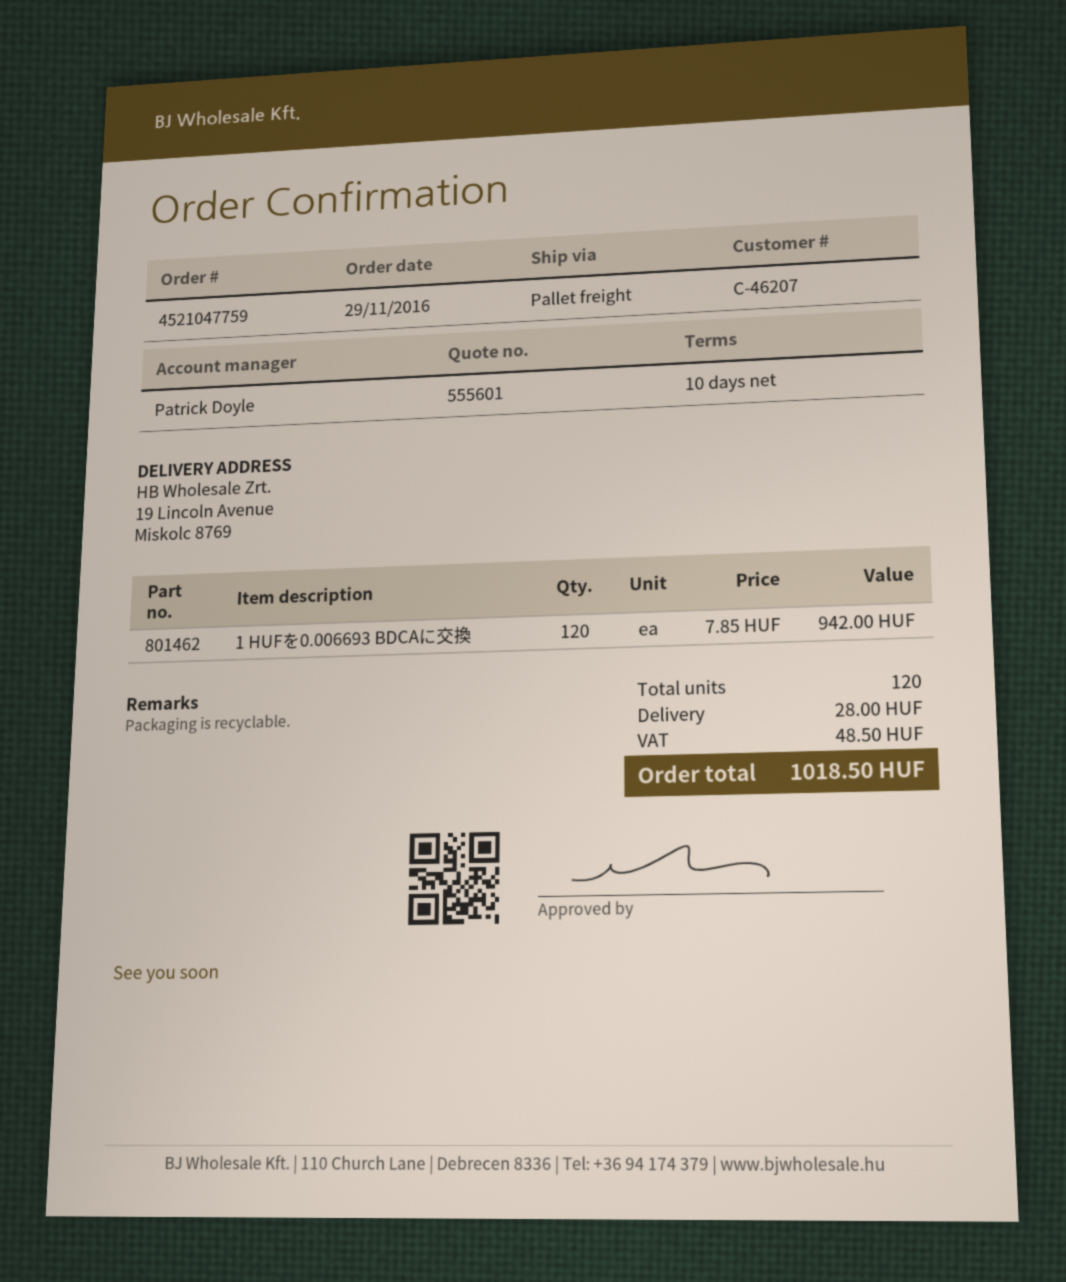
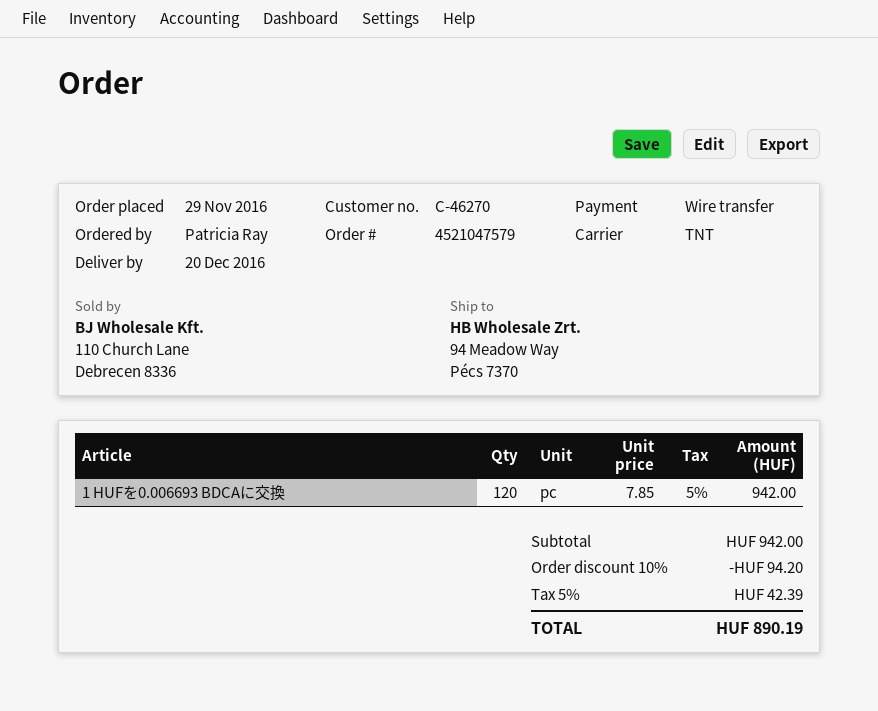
order number: 4521047759 -> 4521047579
customer number: C-46207 -> C-46270
shipping method: pallet freight -> TNT
ship to: 19 Lincoln Avenue, Miskolc 8769 -> 94 Meadow Way, Pécs 7370
discount: none -> 10% = 94.20
shipping: 28.00 -> none
tax: 48.50 -> 42.39
total: 1018.50 -> 890.19

